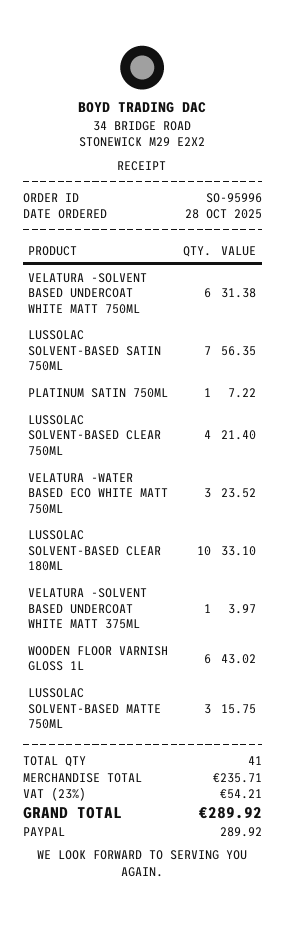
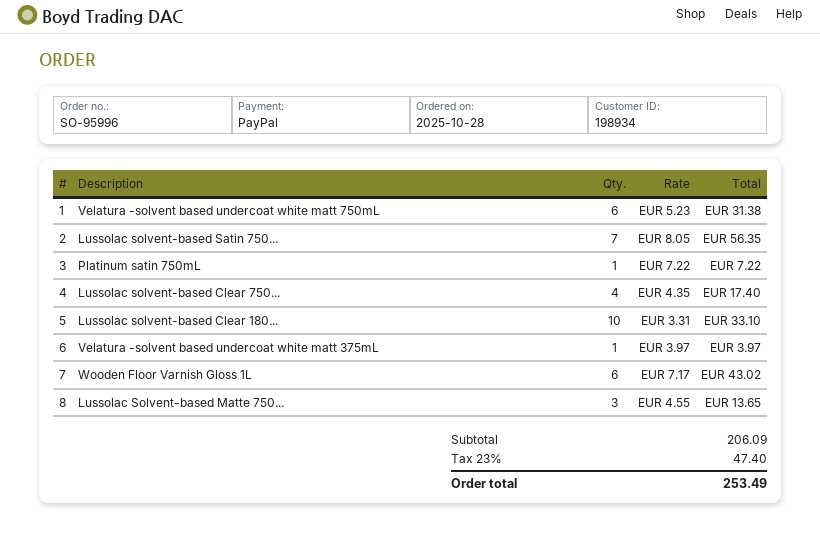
LUSSOLAC SOLVENT-BASED CLEAR 750ML: 4 for 21.40 -> 4 for 17.40
VELATURA -WATER BASED ECO WHITE MATT 750ML: 3 for 23.52 -> none
LUSSOLAC SOLVENT-BASED MATTE 750ML: 3 for 15.75 -> 3 for 13.65
subtotal: 235.71 -> 206.09
tax: 23% = 54.21 -> 23% = 47.40
total: 289.92 -> 253.49

